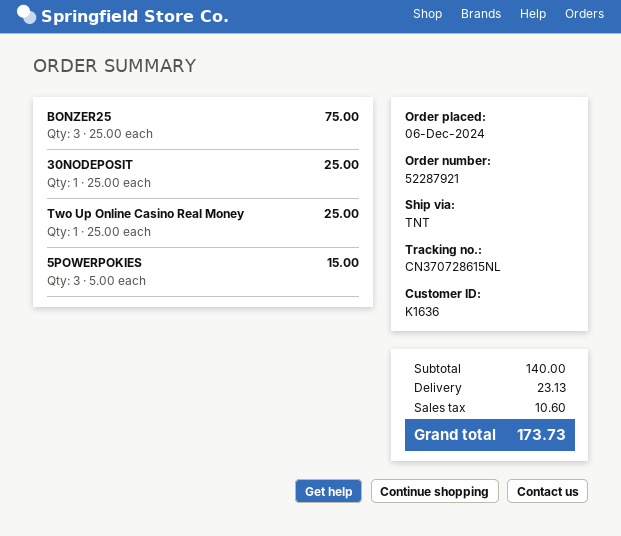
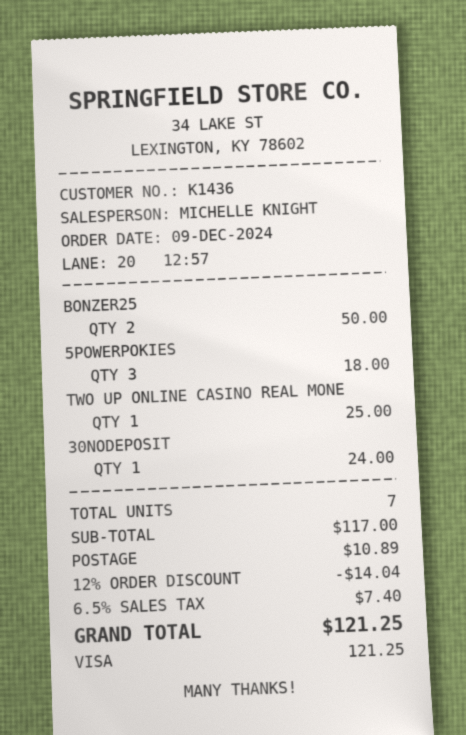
order date: 2024-12-06 -> 2024-12-09
customer number: K1636 -> K1436
BONZER25: 3 for 75.00 -> 2 for 50.00
30NODEPOSIT: 1 for 25.00 -> 1 for 24.00
5POWERPOKIES: 3 for 15.00 -> 3 for 18.00
subtotal: 140.00 -> 117.00
discount: none -> 12% = 14.04
shipping: 23.13 -> 10.89
tax: 10.60 -> 7.40
total: 173.73 -> 121.25

